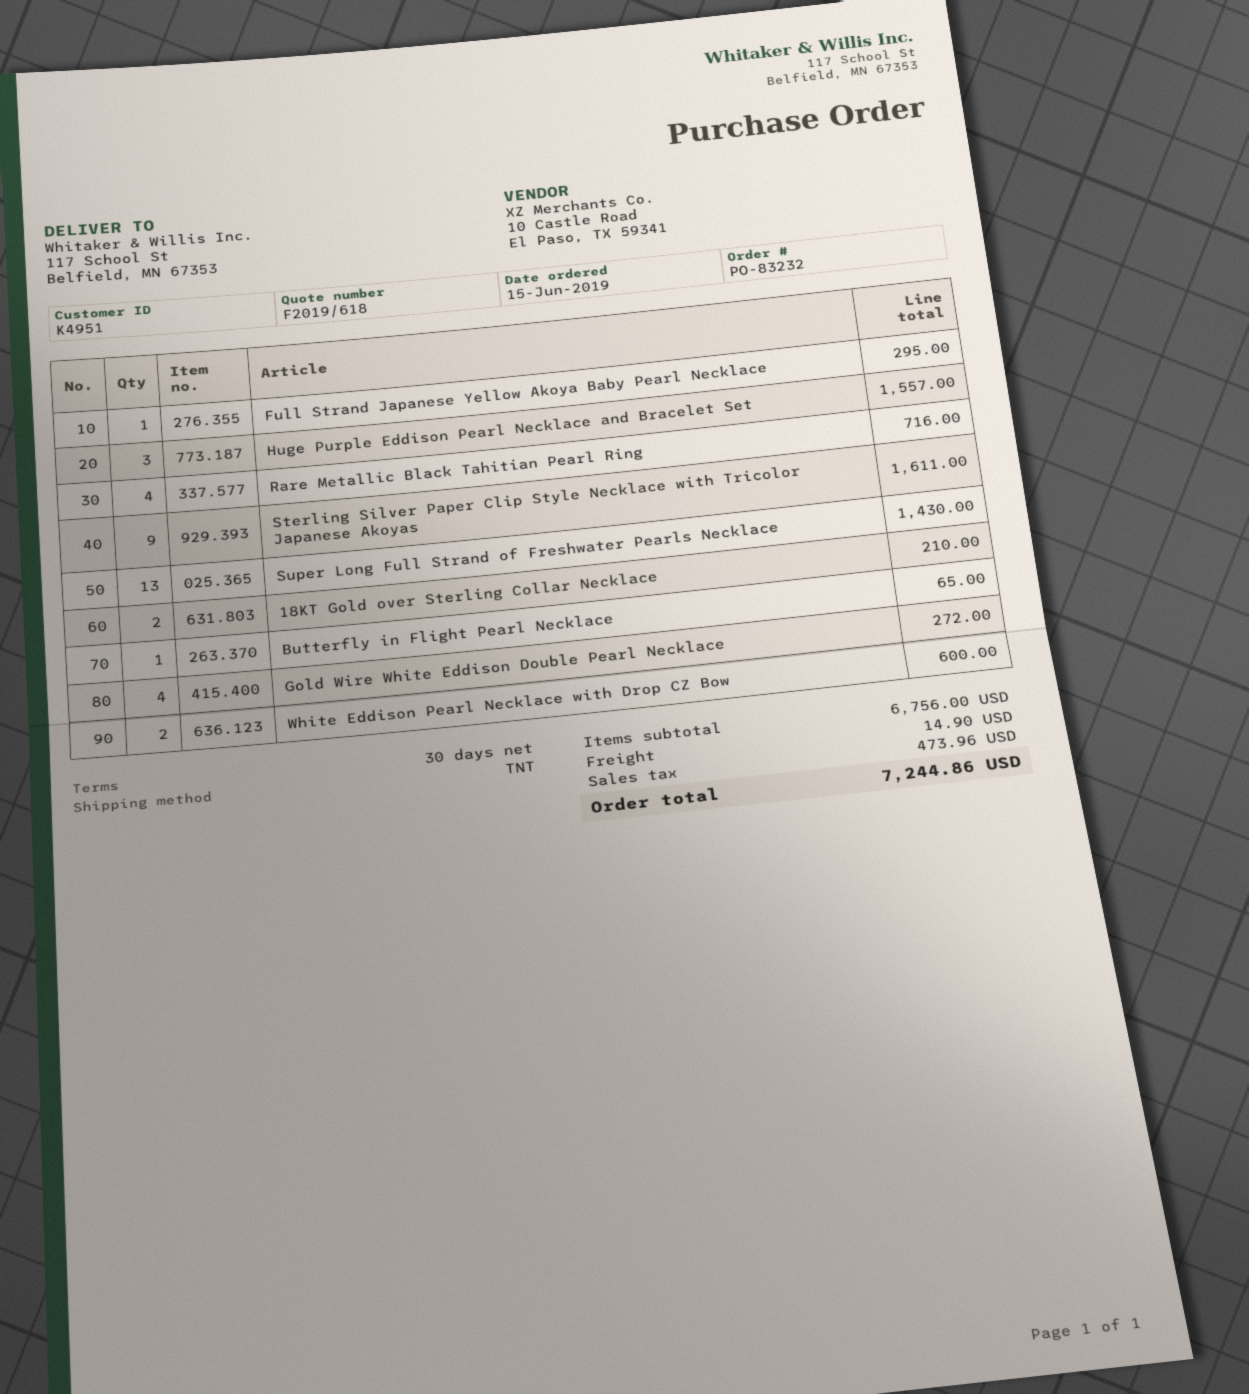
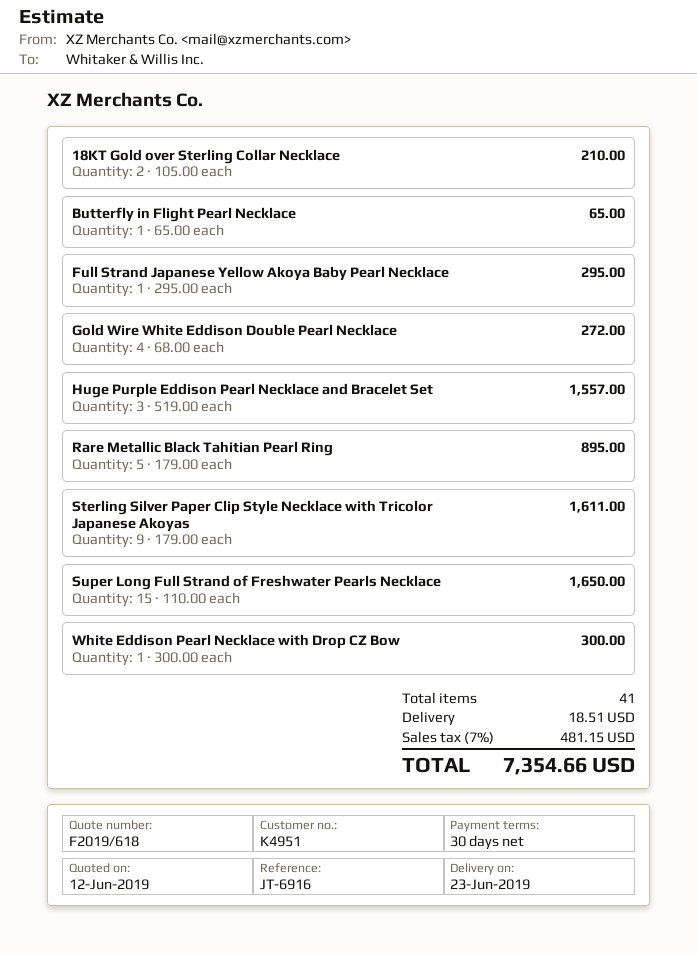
Rare Metallic Black Tahitian Pearl Ring: 4 for 716.00 -> 5 for 895.00
Super Long Full Strand of Freshwater Pearls Necklace: 13 for 1430.00 -> 15 for 1650.00
White Eddison Pearl Necklace with Drop CZ Bow: 2 for 600.00 -> 1 for 300.00
shipping: 14.90 -> 18.51
tax: 473.96 -> 481.15
total: 7244.86 -> 7354.66

